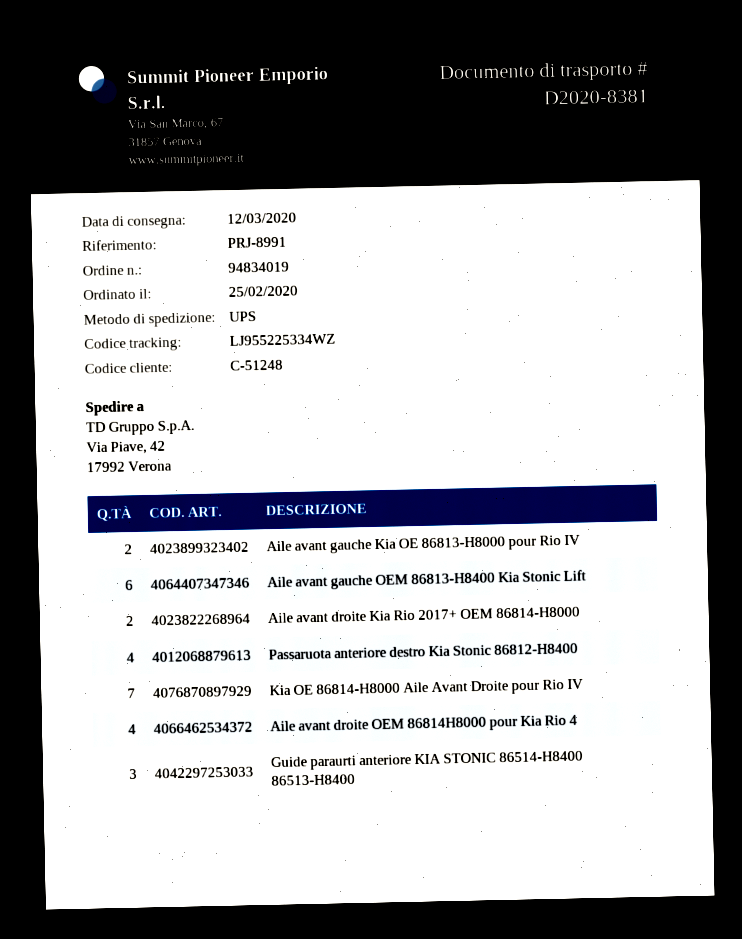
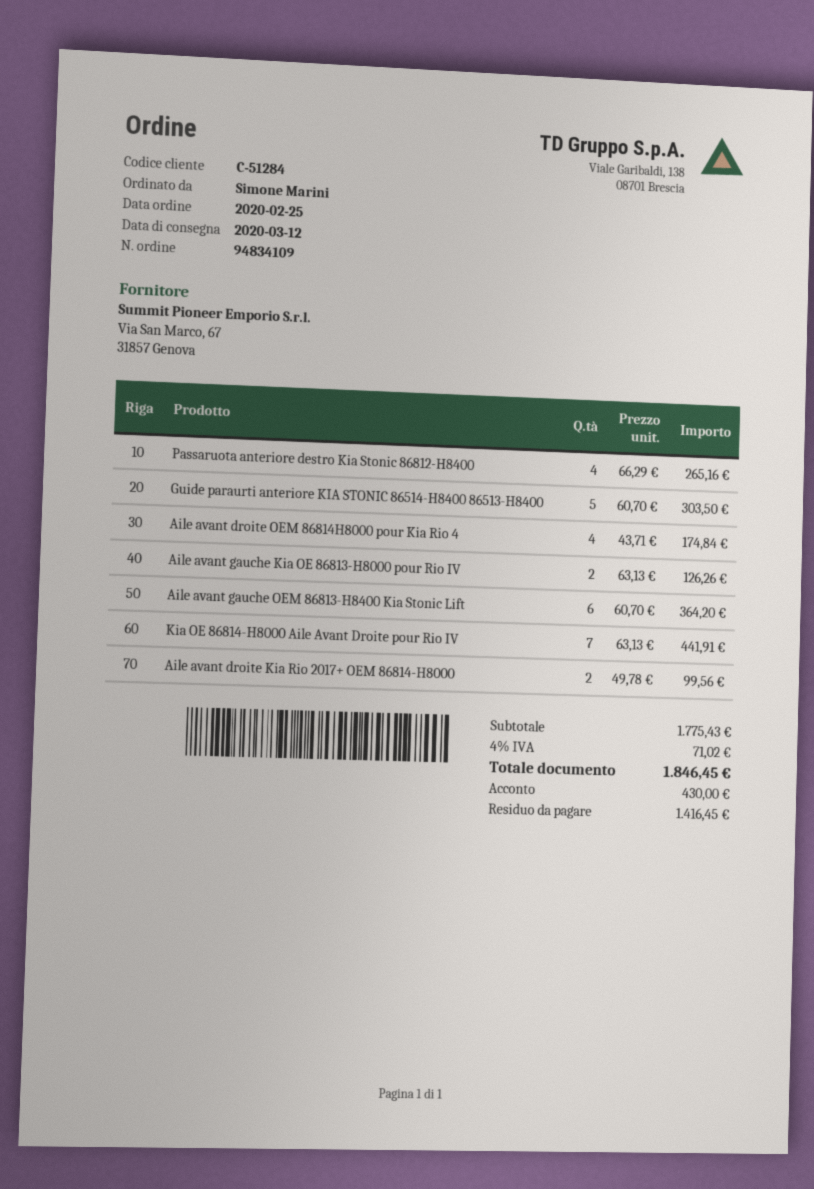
order number: 94834019 -> 94834109
customer number: C-51248 -> C-51284
Guide paraurti anteriore KIA STONIC 86514-H8400 86513-H8400: 3 -> 5

